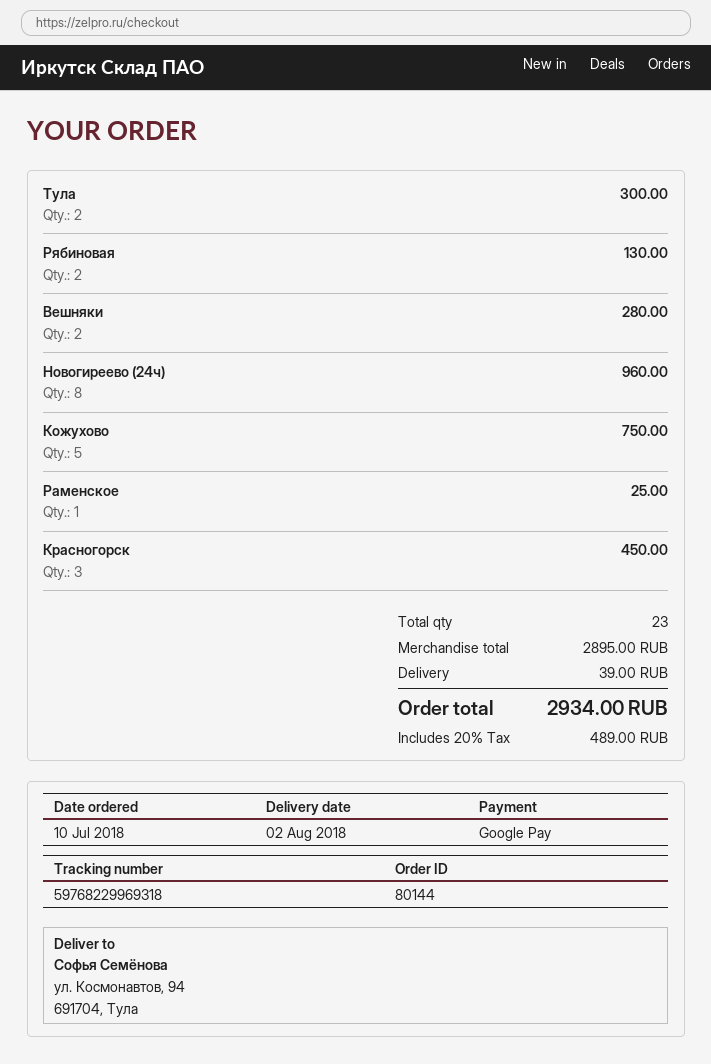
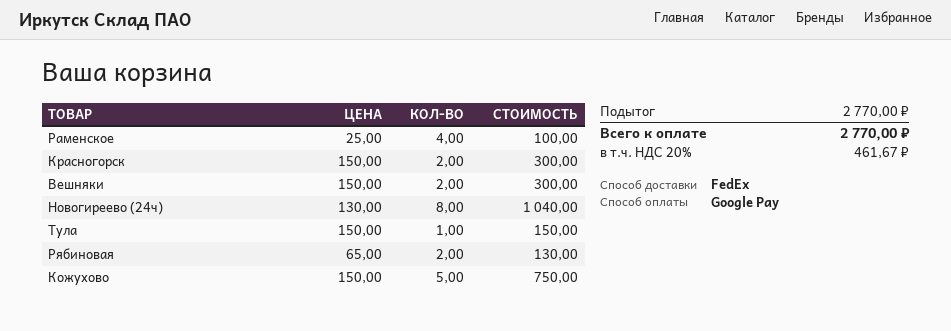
Тула: 2 for 300.00 -> 1 for 150.00
Вешняки: 2 for 280.00 -> 2 for 300.00
Новогиреево (24ч): 8 for 960.00 -> 8 for 1040.00
Раменское: 1 for 25.00 -> 4 for 100.00
Красногорск: 3 for 450.00 -> 2 for 300.00
subtotal: 2895.00 -> 2770.00
shipping: 39.00 -> none
tax: 20% = 489.00 -> 20% = 461.67
total: 2934.00 -> 2770.00

